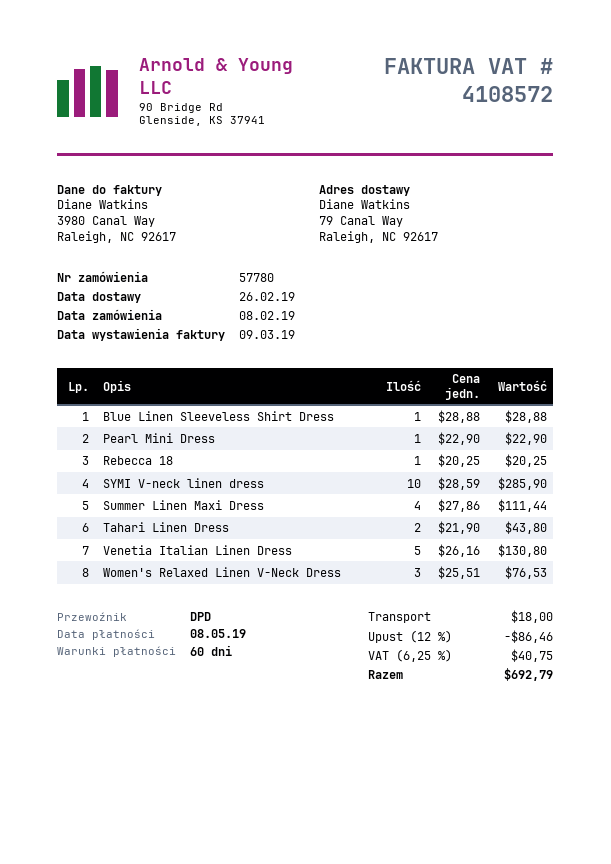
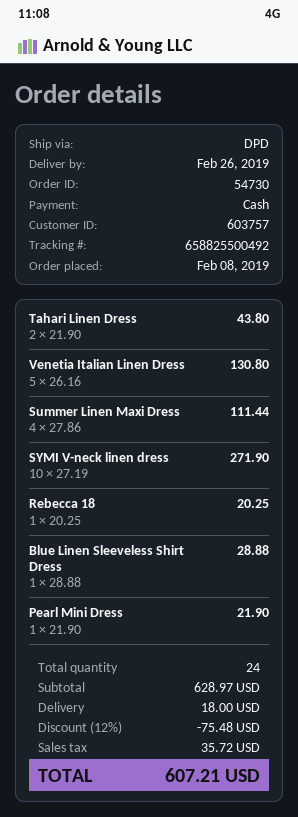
order number: 57780 -> 54730
Pearl Mini Dress: 1 x 22.90 = 22.90 -> 1 x 21.90 = 21.90
SYMI V-neck linen dress: 10 x 28.59 = 285.90 -> 10 x 27.19 = 271.90
Women's Relaxed Linen V-Neck Dress: 3 x 25.51 = 76.53 -> none
discount: 12% = 86.46 -> 12% = 75.48
tax: 40.75 -> 35.72
total: 692.79 -> 607.21

